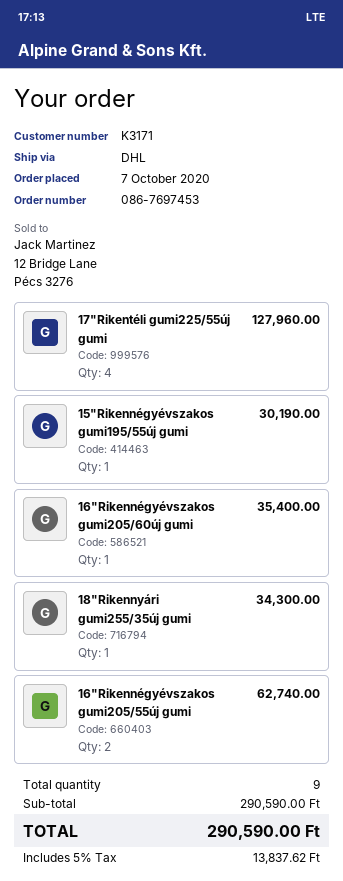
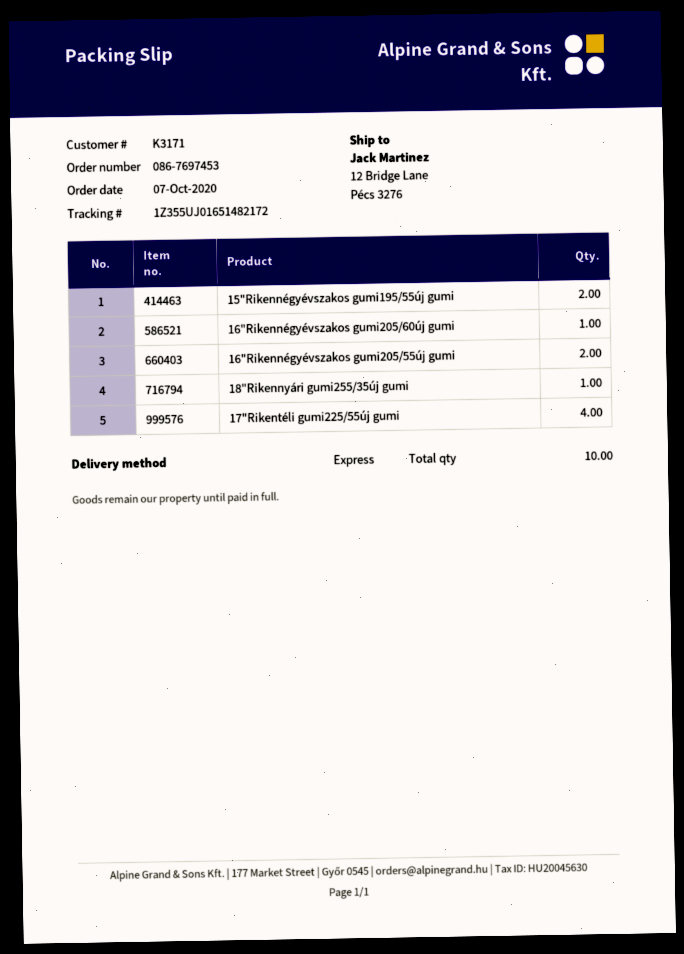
shipping method: DHL -> express
15"Rikennégyévszakos gumi195/55új gumi: 1 -> 2
total quantity: 9 -> 10

